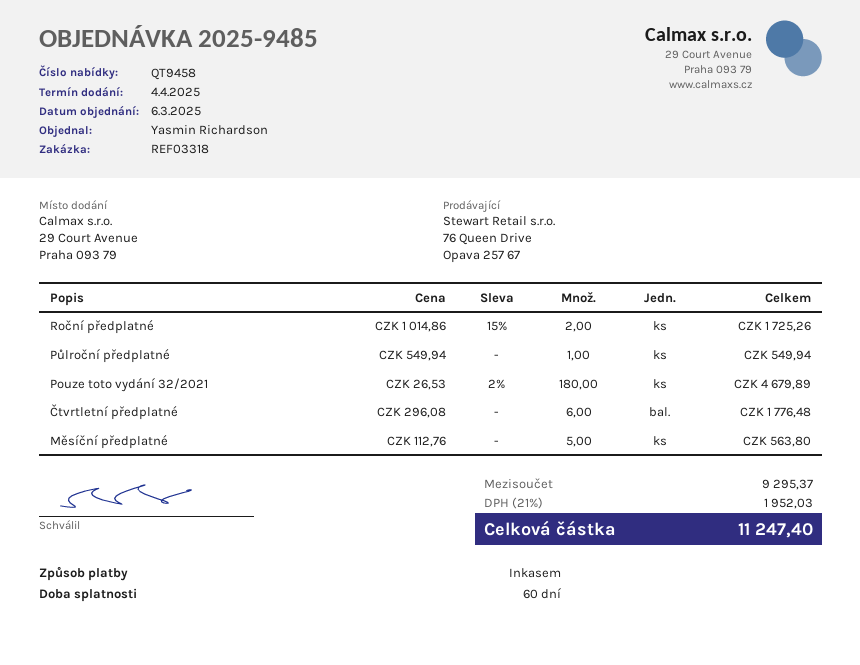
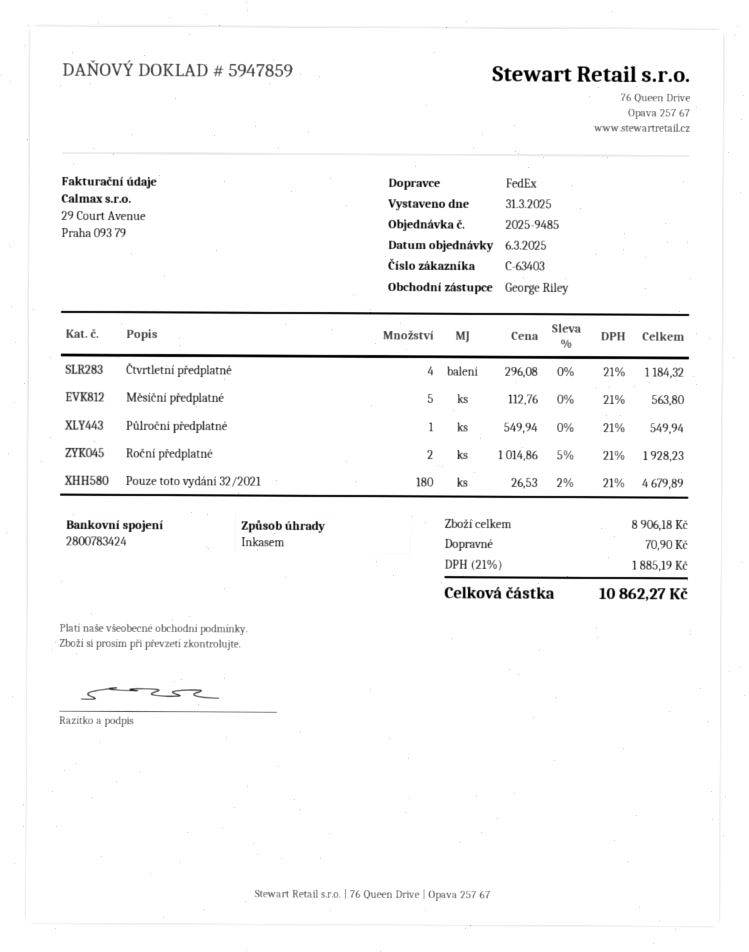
Roční předplatné: 2 x 1014.86 - 15% = 1725.26 -> 2 x 1014.86 - 5% = 1928.23
Čtvrtletní předplatné: 6 x 296.08 = 1776.48 -> 4 x 296.08 = 1184.32
subtotal: 9295.37 -> 8906.18
shipping: none -> 70.90
tax: 21% = 1952.03 -> 21% = 1885.19
total: 11247.40 -> 10862.27

